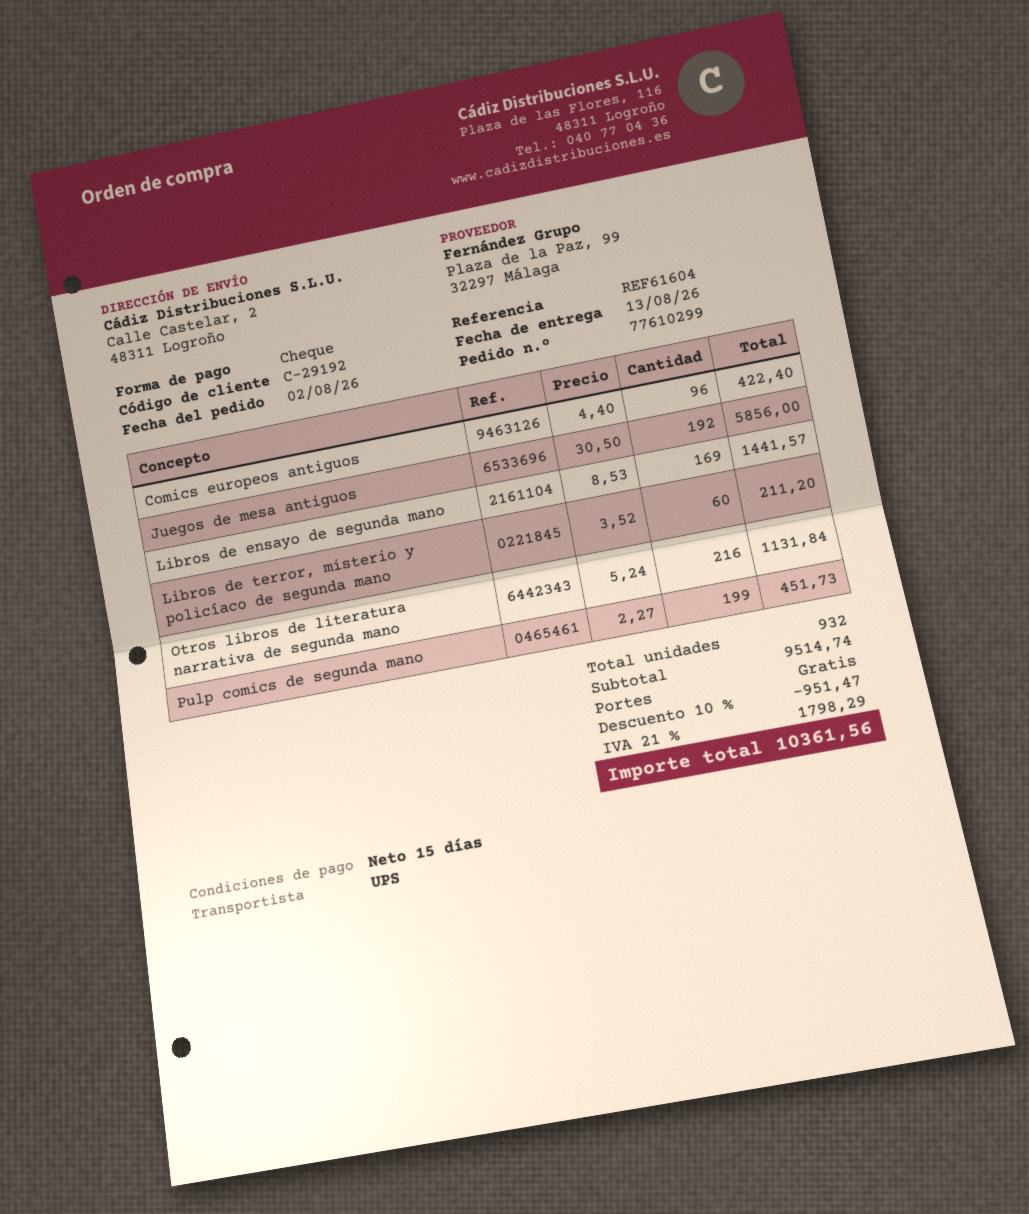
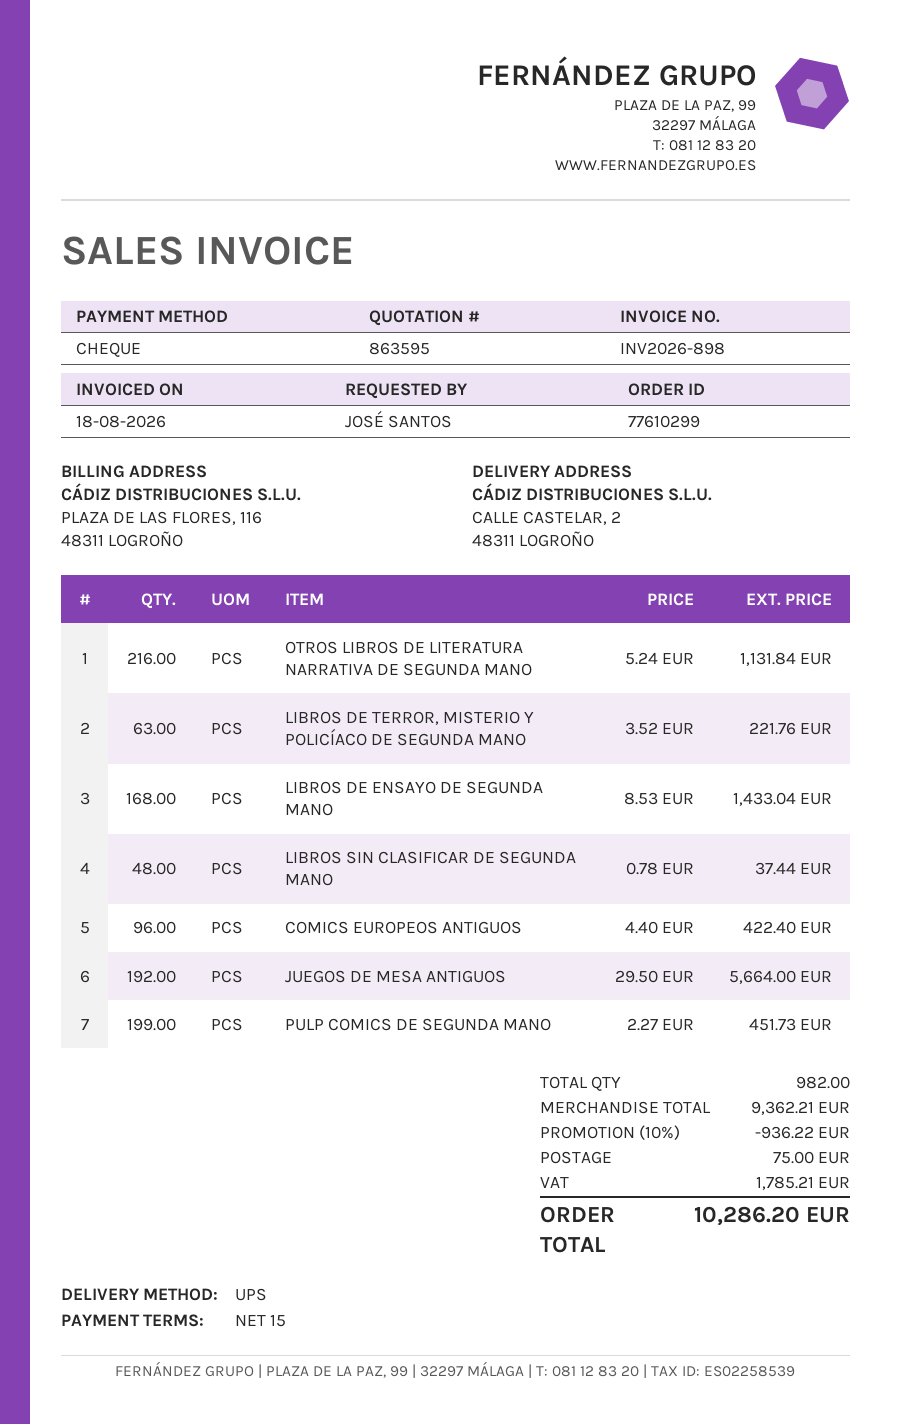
Juegos de mesa antiguos: 192 x 30.50 = 5856.00 -> 192 x 29.50 = 5664.00
Libros de ensayo de segunda mano: 169 x 8.53 = 1441.57 -> 168 x 8.53 = 1433.04
Libros de terror, misterio y policíaco de segunda mano: 60 x 3.52 = 211.20 -> 63 x 3.52 = 221.76
LIBROS SIN CLASIFICAR DE SEGUNDA MANO: none -> 48 x 0.78 = 37.44
total quantity: 932 -> 982
subtotal: 9514.74 -> 9362.21
discount: 10% = 951.47 -> 10% = 936.22
shipping: 0.00 -> 75.00
tax: 1798.29 -> 1785.21
total: 10361.56 -> 10286.20

